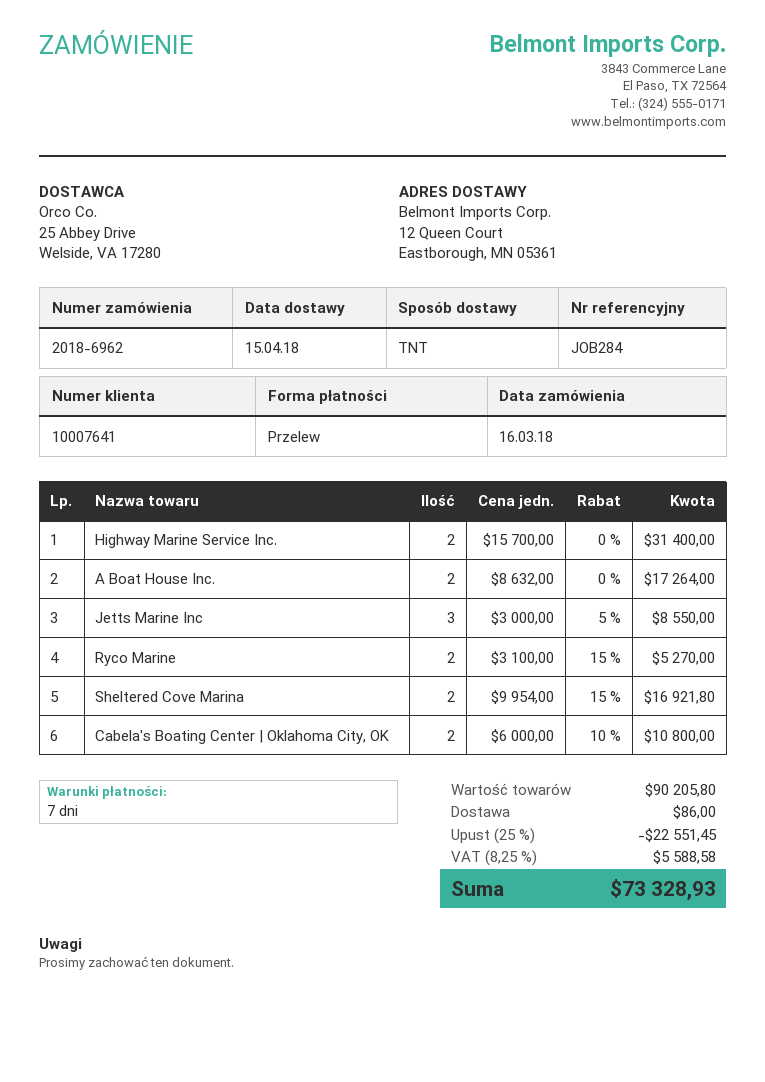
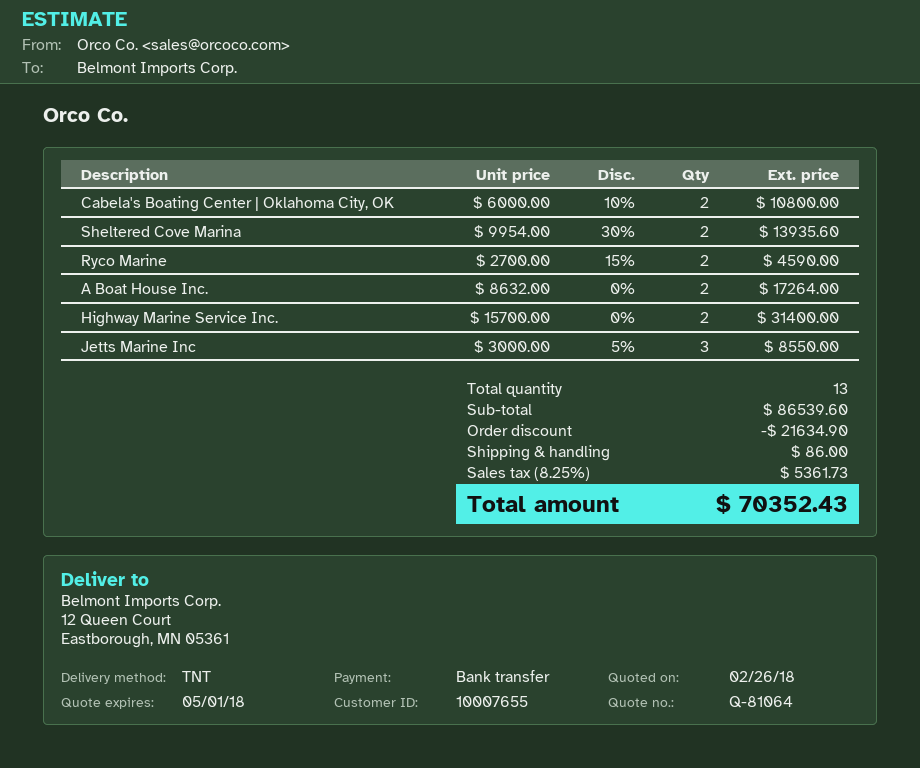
customer number: 10007641 -> 10007655
Ryco Marine: 2 x 3100.00 - 15% = 5270.00 -> 2 x 2700.00 - 15% = 4590.00
Sheltered Cove Marina: 2 x 9954.00 - 15% = 16921.80 -> 2 x 9954.00 - 30% = 13935.60
subtotal: 90205.80 -> 86539.60
discount: 22551.45 -> 21634.90
tax: 8.25% = 5588.58 -> 8.25% = 5361.73
total: 73328.93 -> 70352.43

